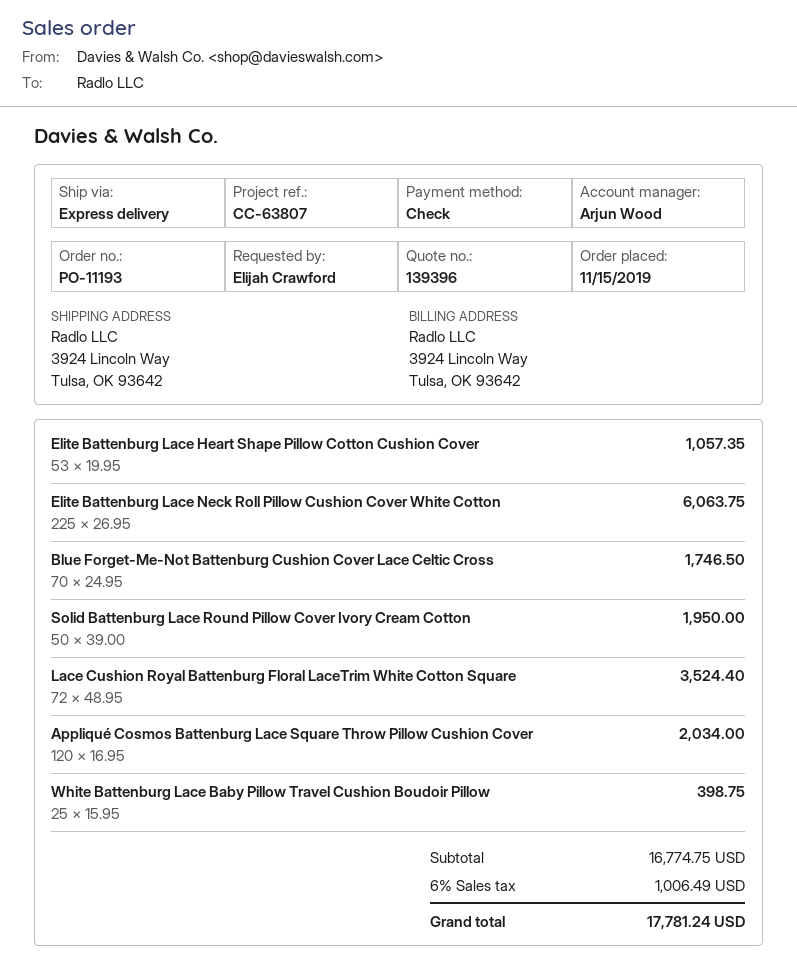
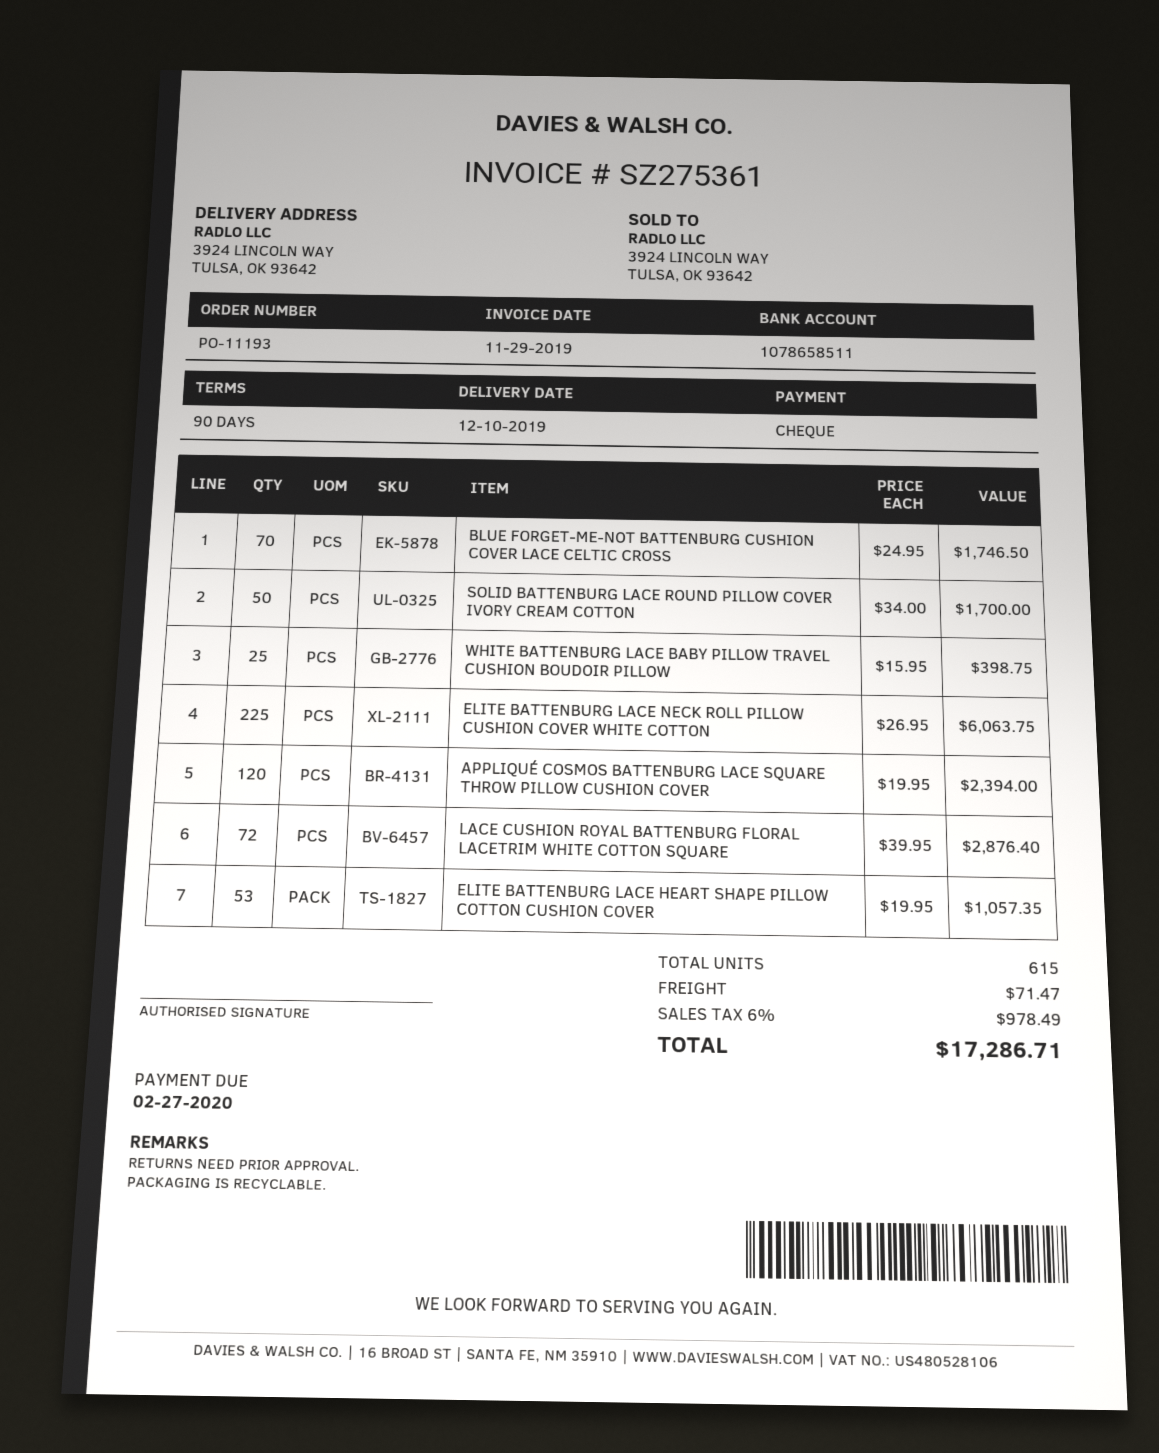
Solid Battenburg Lace Round Pillow Cover Ivory Cream Cotton: 50 x 39.00 = 1950.00 -> 50 x 34.00 = 1700.00
Lace Cushion Royal Battenburg Floral LaceTrim White Cotton Square: 72 x 48.95 = 3524.40 -> 72 x 39.95 = 2876.40
Appliqué Cosmos Battenburg Lace Square Throw Pillow Cushion Cover: 120 x 16.95 = 2034.00 -> 120 x 19.95 = 2394.00
shipping: none -> 71.47
tax: 6% = 1006.49 -> 6% = 978.49
total: 17781.24 -> 17286.71

